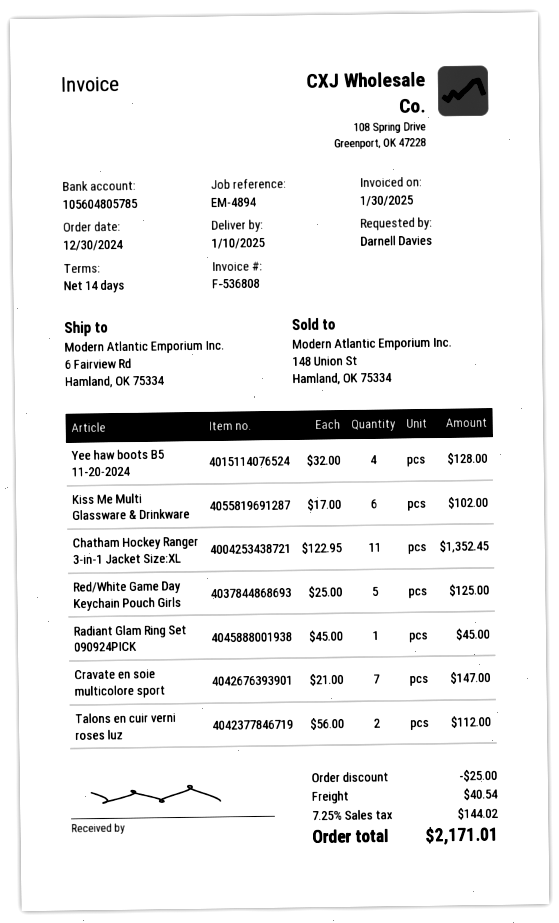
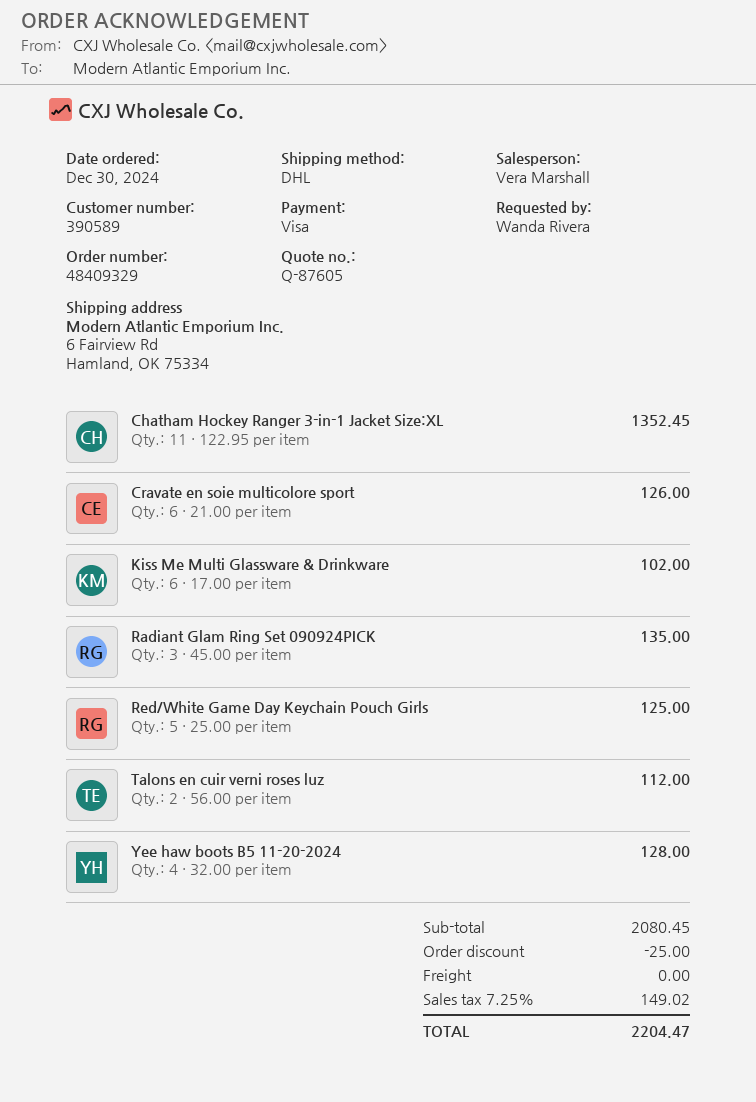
ordered by: Darnell Davies -> Wanda Rivera
Radiant Glam Ring Set 090924PICK: 1 x 45.00 = 45.00 -> 3 x 45.00 = 135.00
Cravate en soie multicolore sport: 7 x 21.00 = 147.00 -> 6 x 21.00 = 126.00
shipping: 40.54 -> 0.00
tax: 7.25% = 144.02 -> 7.25% = 149.02
total: 2171.01 -> 2204.47

